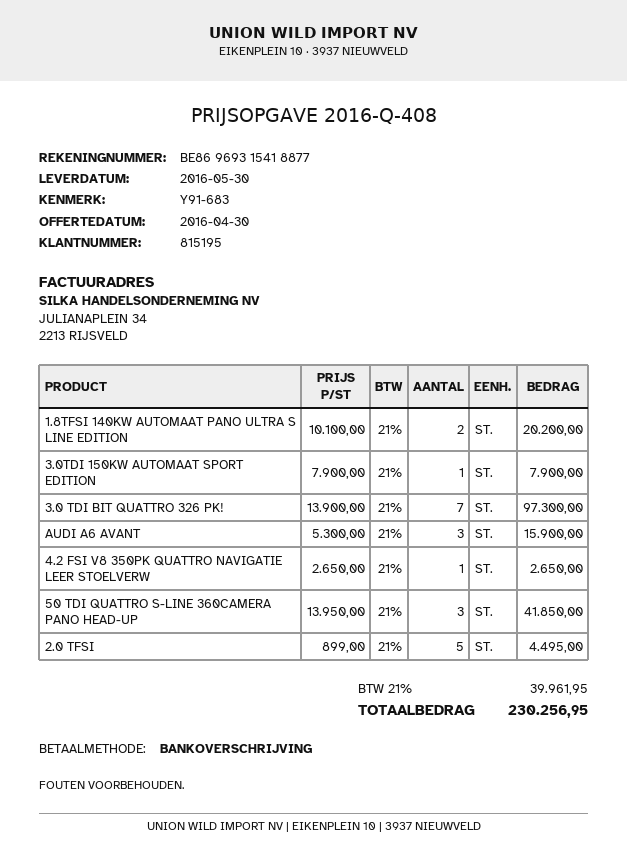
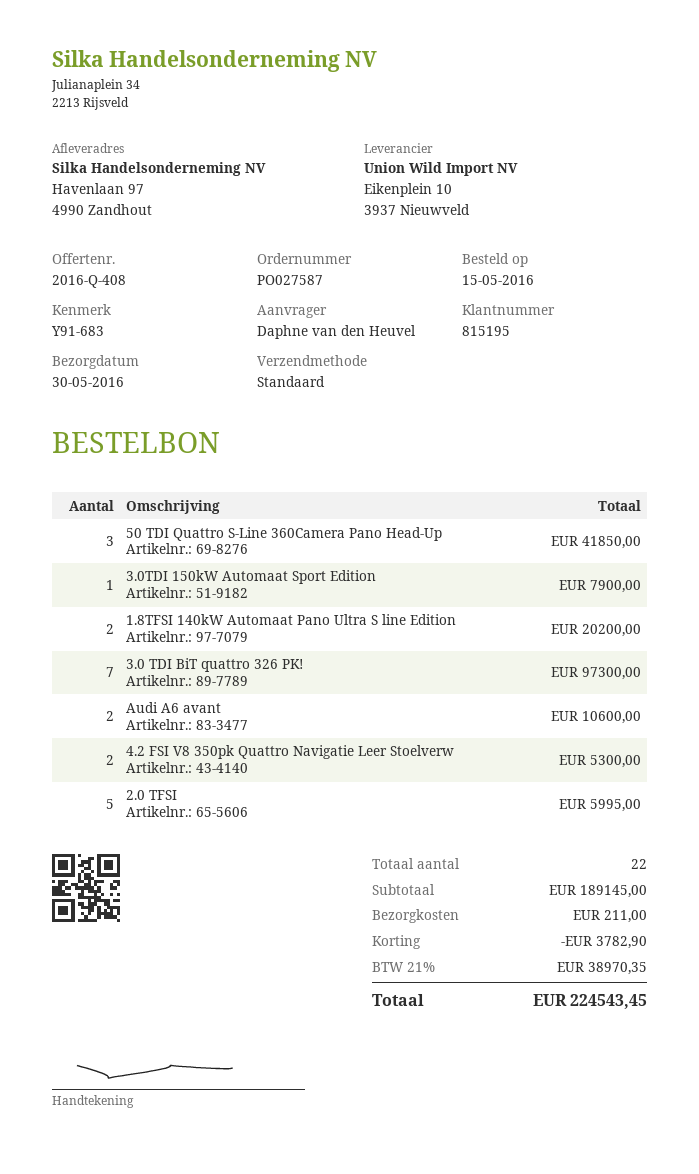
AUDI A6 AVANT: 3 for 15900.00 -> 2 for 10600.00
4.2 FSI V8 350PK QUATTRO NAVIGATIE LEER STOELVERW: 1 for 2650.00 -> 2 for 5300.00
2.0 TFSI: 5 for 4495.00 -> 5 for 5995.00
discount: none -> 3782.90
shipping: none -> 211.00
tax: 21% = 39961.95 -> 21% = 38970.35
total: 230256.95 -> 224543.45

